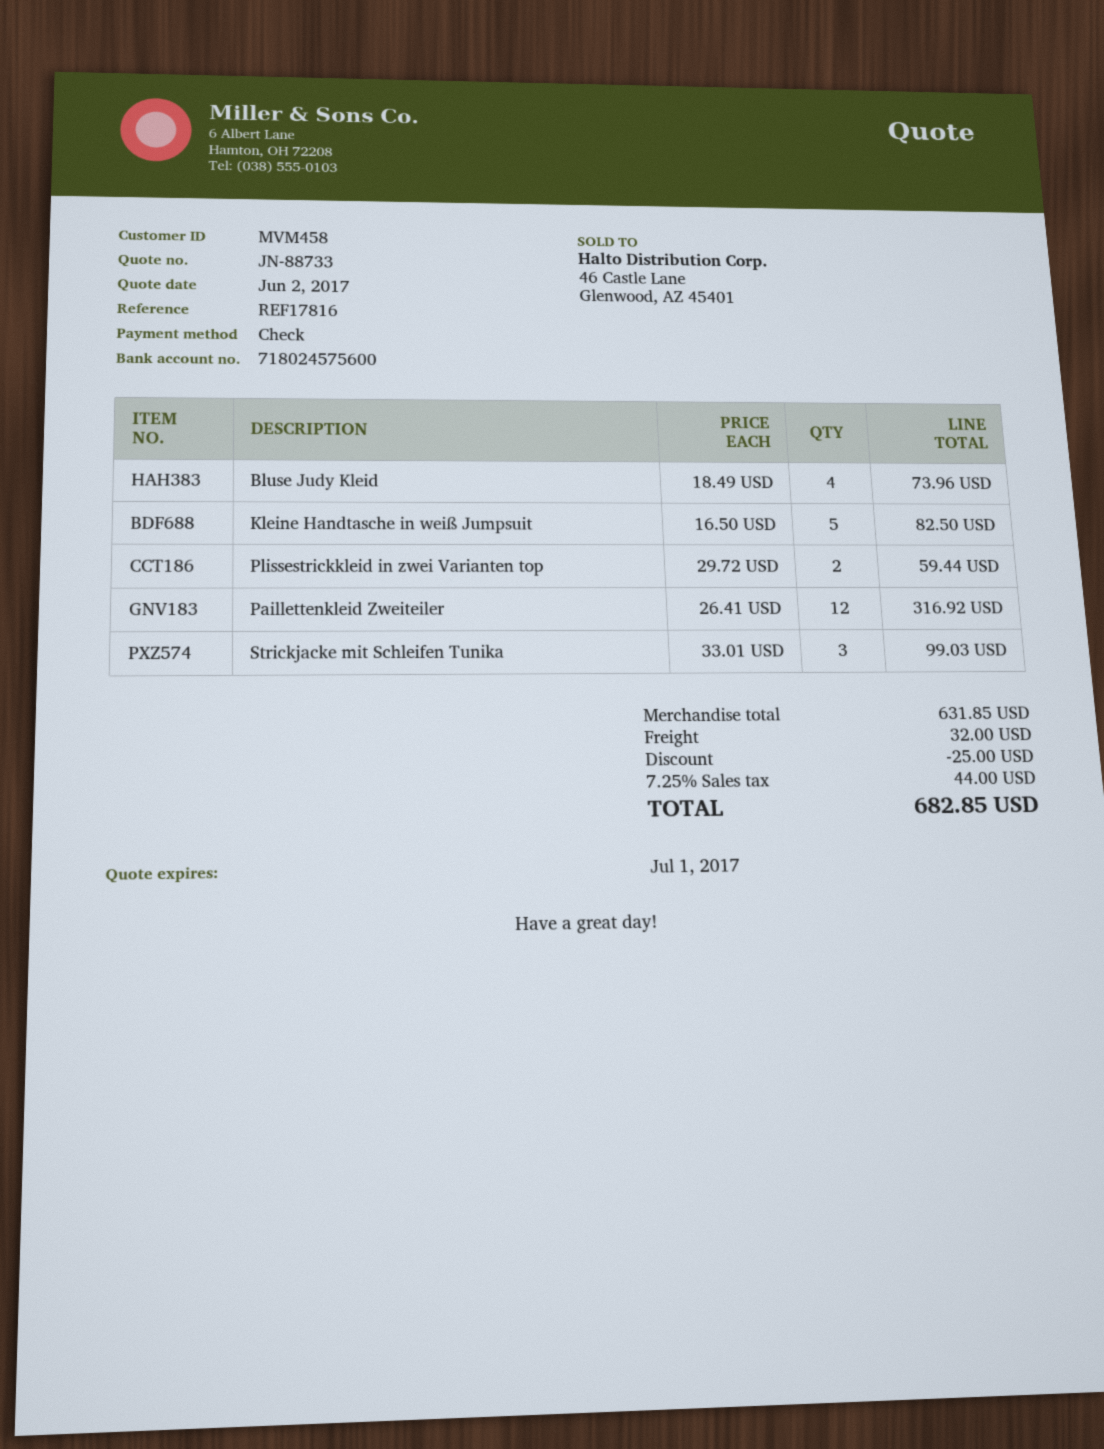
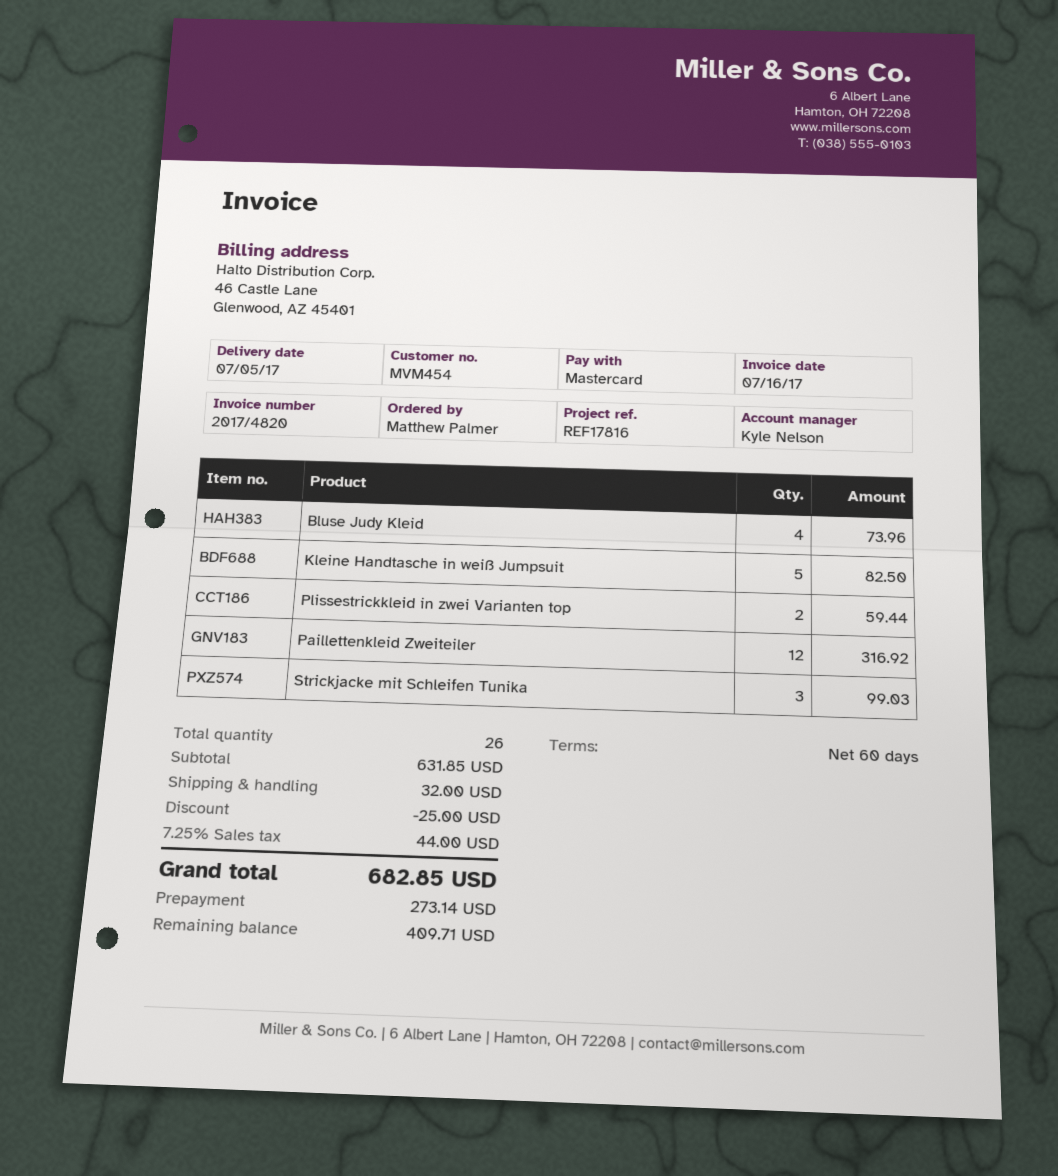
customer number: MVM458 -> MVM454
payment method: cheque -> Mastercard

